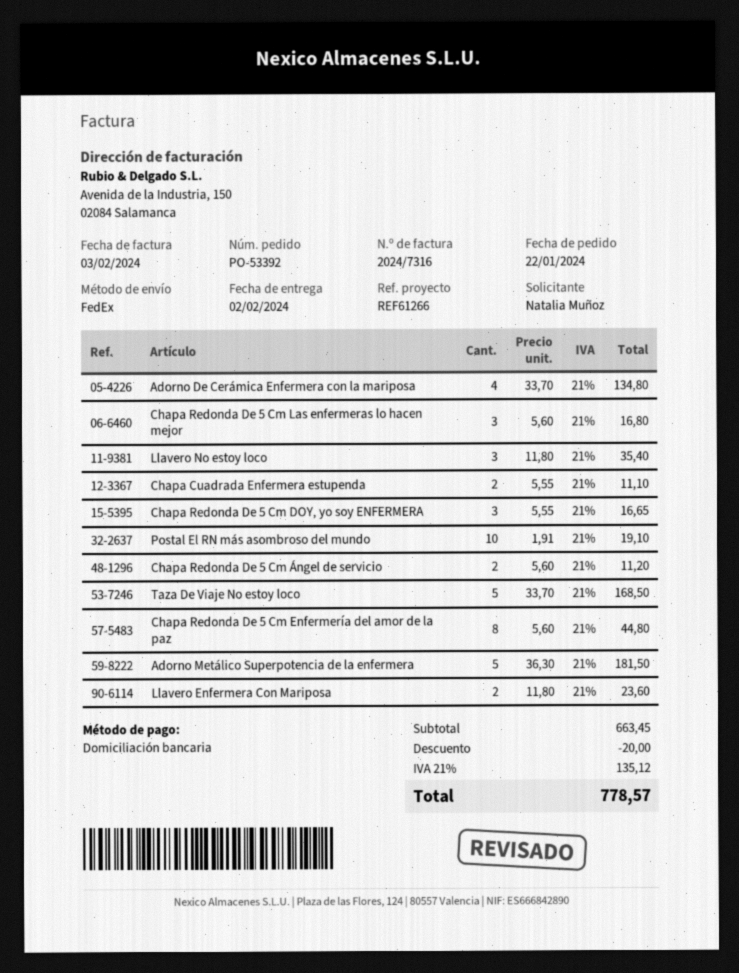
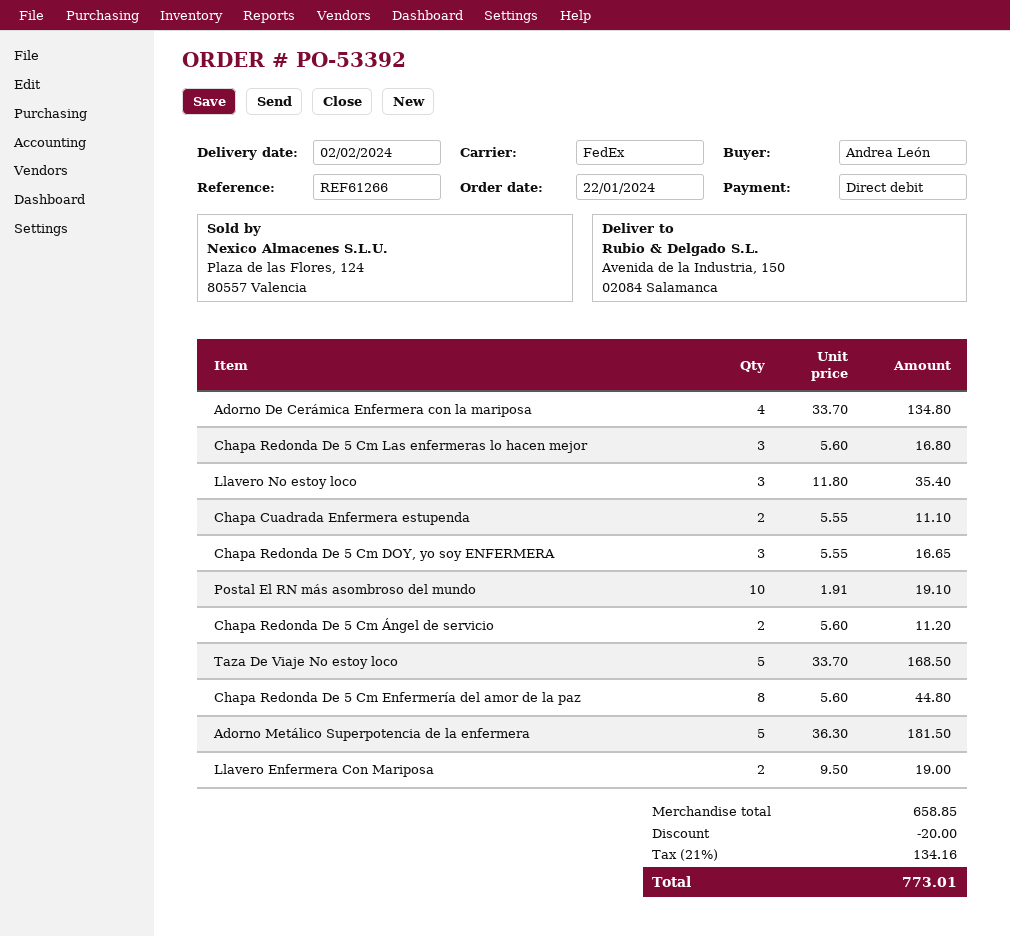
ordered by: Natalia Muñoz -> Andrea León
Llavero Enfermera Con Mariposa: 2 x 11.80 = 23.60 -> 2 x 9.50 = 19.00
subtotal: 663.45 -> 658.85
tax: 21% = 135.12 -> 21% = 134.16
total: 778.57 -> 773.01

